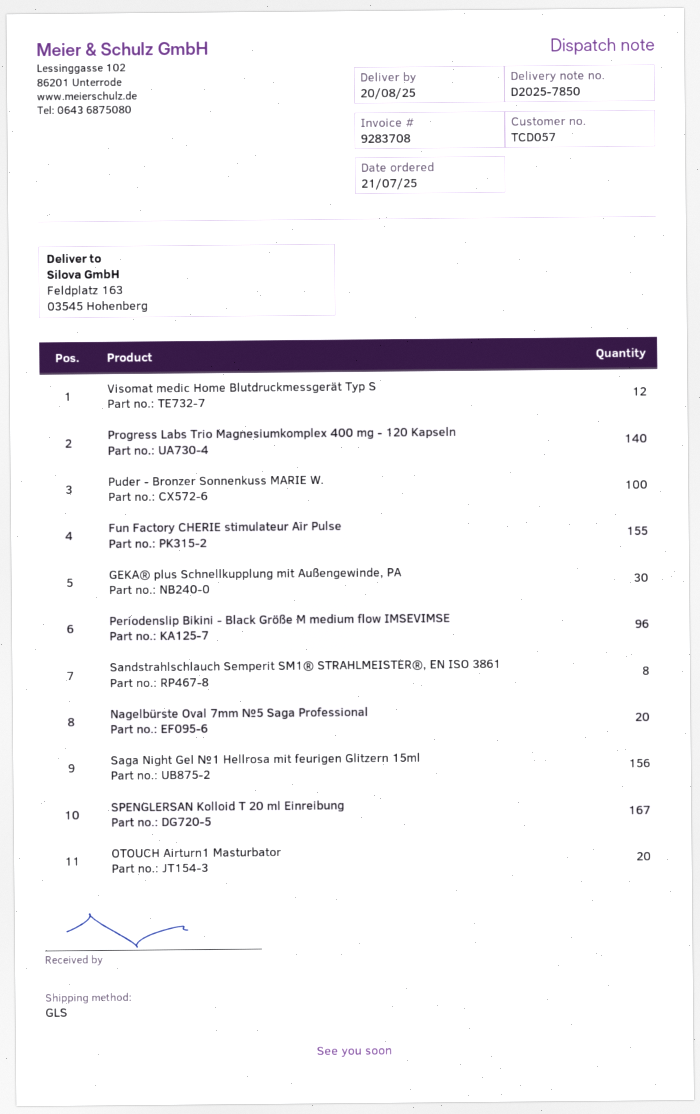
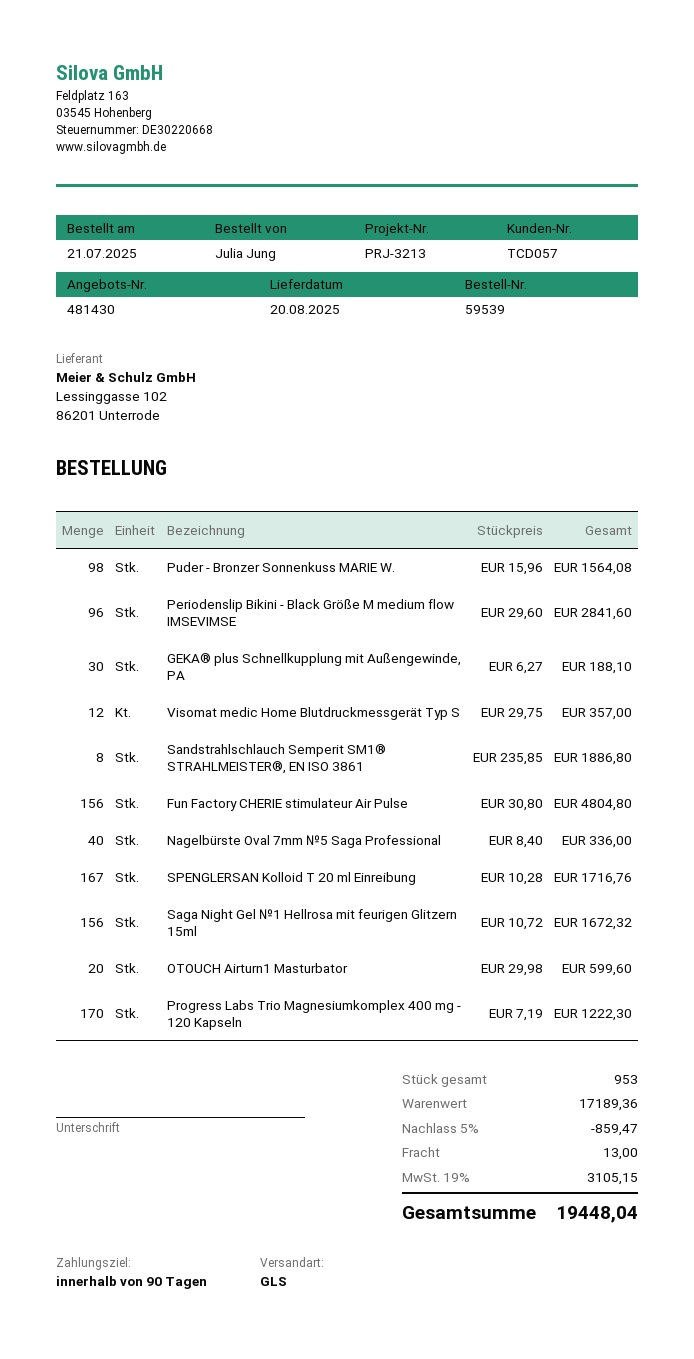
Progress Labs Trio Magnesiumkomplex 400 mg - 120 Kapseln: 140 -> 170
Puder - Bronzer Sonnenkuss MARIE W.: 100 -> 98
Fun Factory CHERIE stimulateur Air Pulse: 155 -> 156
Nagelbürste Oval 7mm №5 Saga Professional: 20 -> 40

